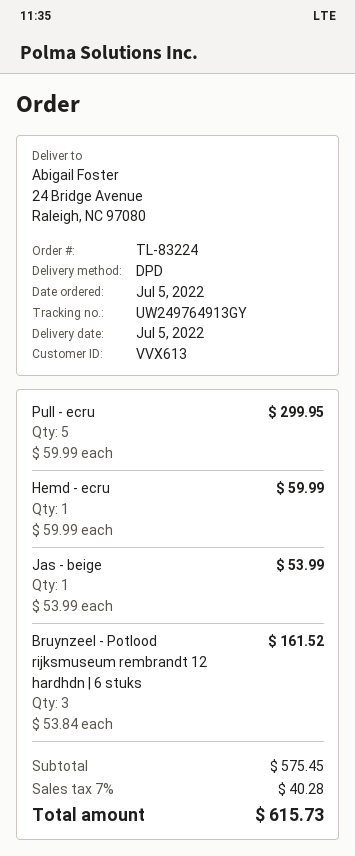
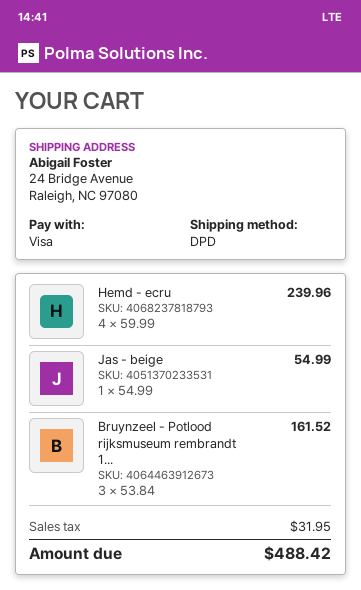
Pull - ecru: 5 x 59.99 = 299.95 -> none
Hemd - ecru: 1 x 59.99 = 59.99 -> 4 x 59.99 = 239.96
Jas - beige: 1 x 53.99 = 53.99 -> 1 x 54.99 = 54.99
tax: 40.28 -> 31.95
total: 615.73 -> 488.42

